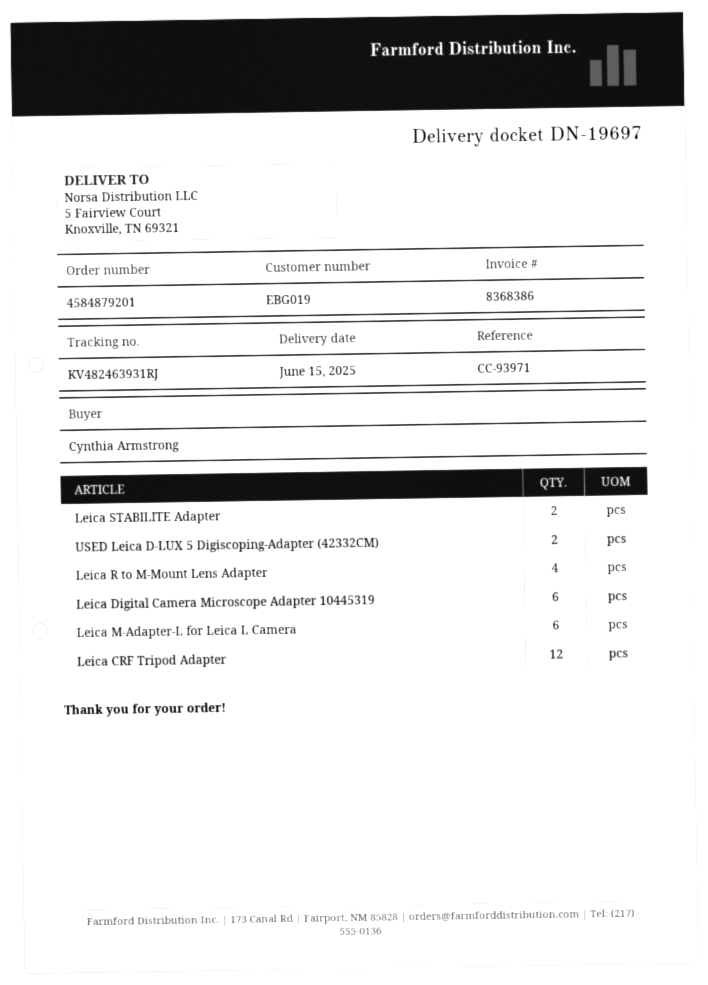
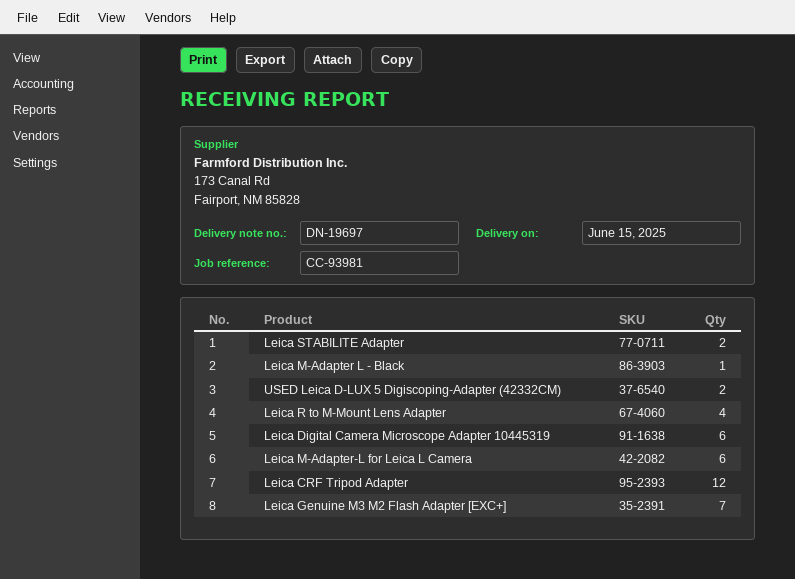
reference: CC-93971 -> CC-93981
Leica M-Adapter L - Black: none -> 1
Leica Genuine M3 M2 Flash Adapter [EXC+]: none -> 7

